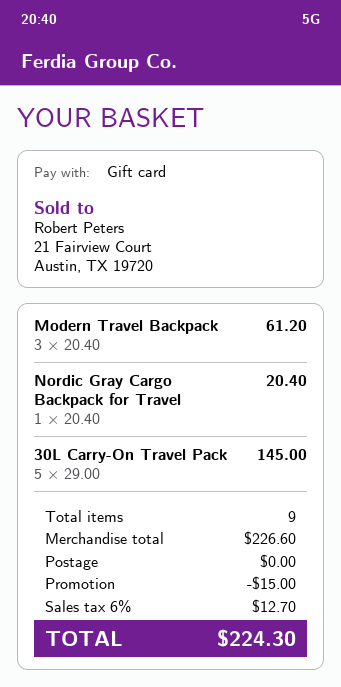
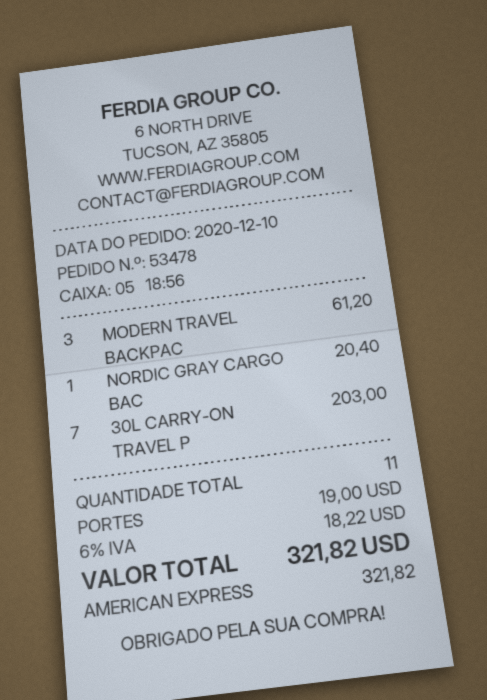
payment method: gift card -> American Express
30L Carry-On Travel Pack: 5 for 145.00 -> 7 for 203.00
total quantity: 9 -> 11
discount: 15.00 -> none
shipping: 0.00 -> 19.00
tax: 6% = 12.70 -> 6% = 18.22
total: 224.30 -> 321.82

